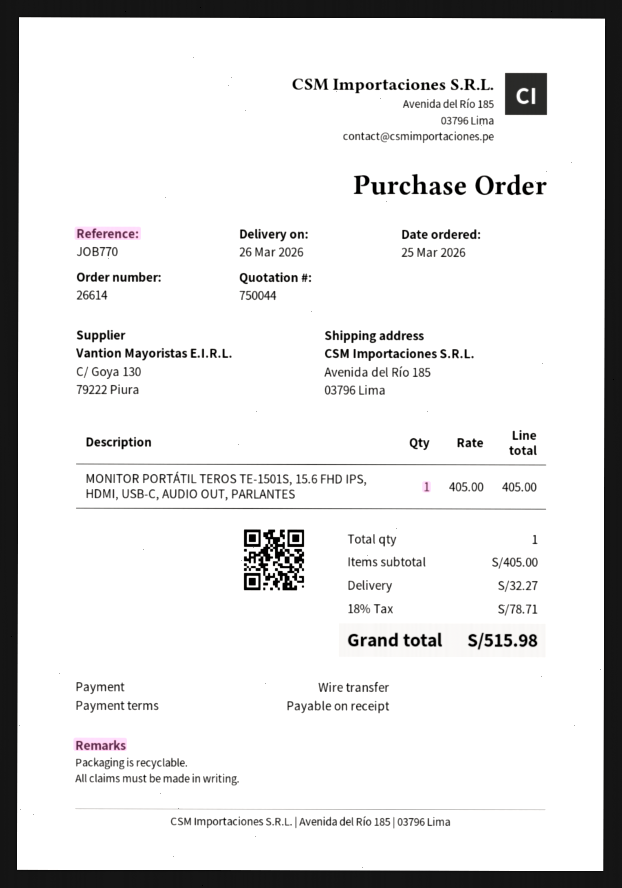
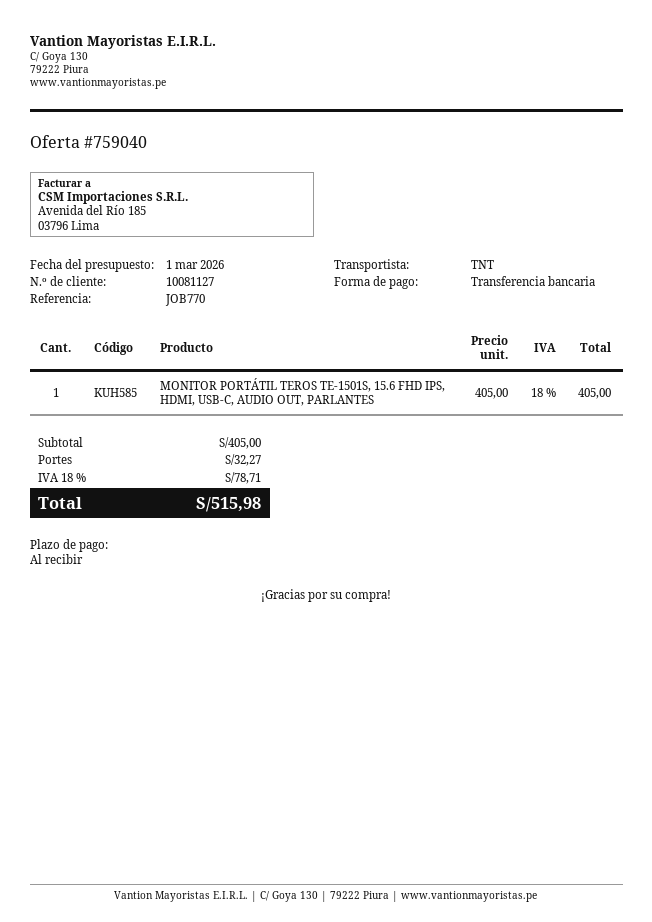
quote number: 750044 -> 759040

